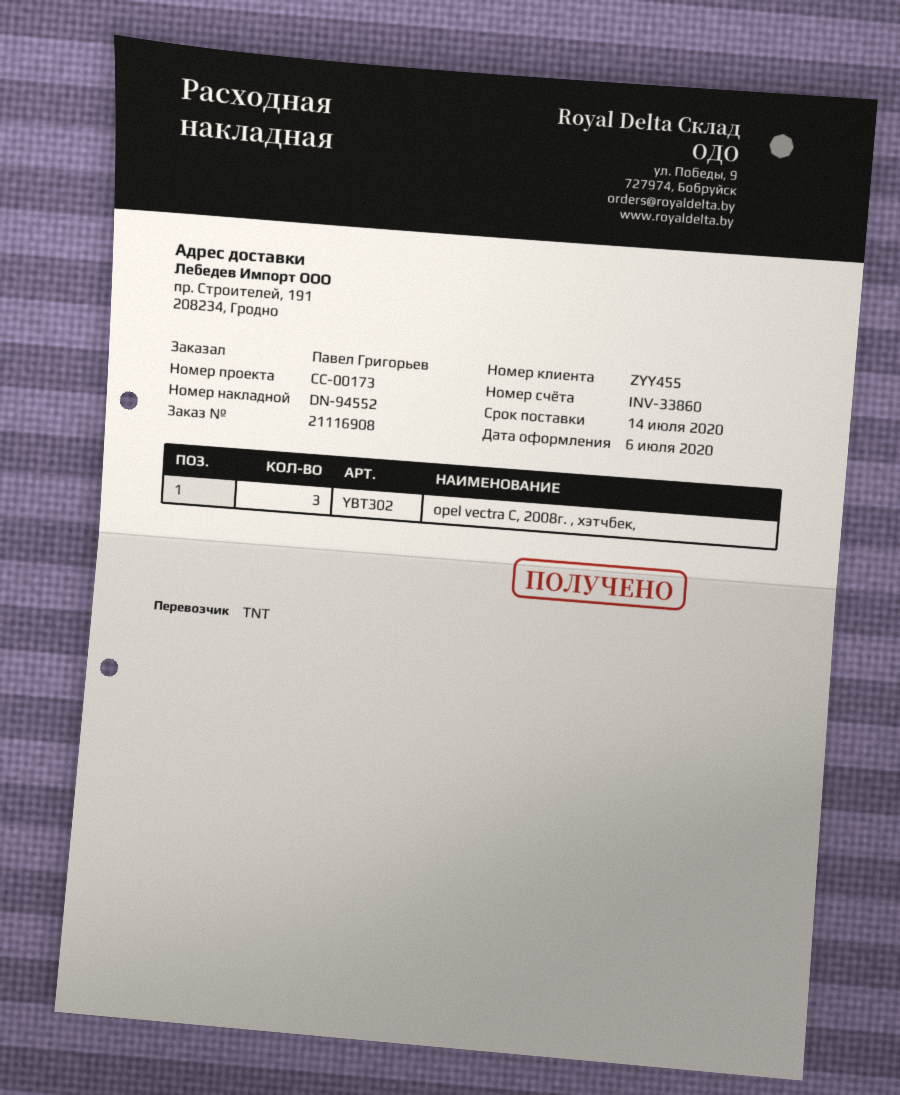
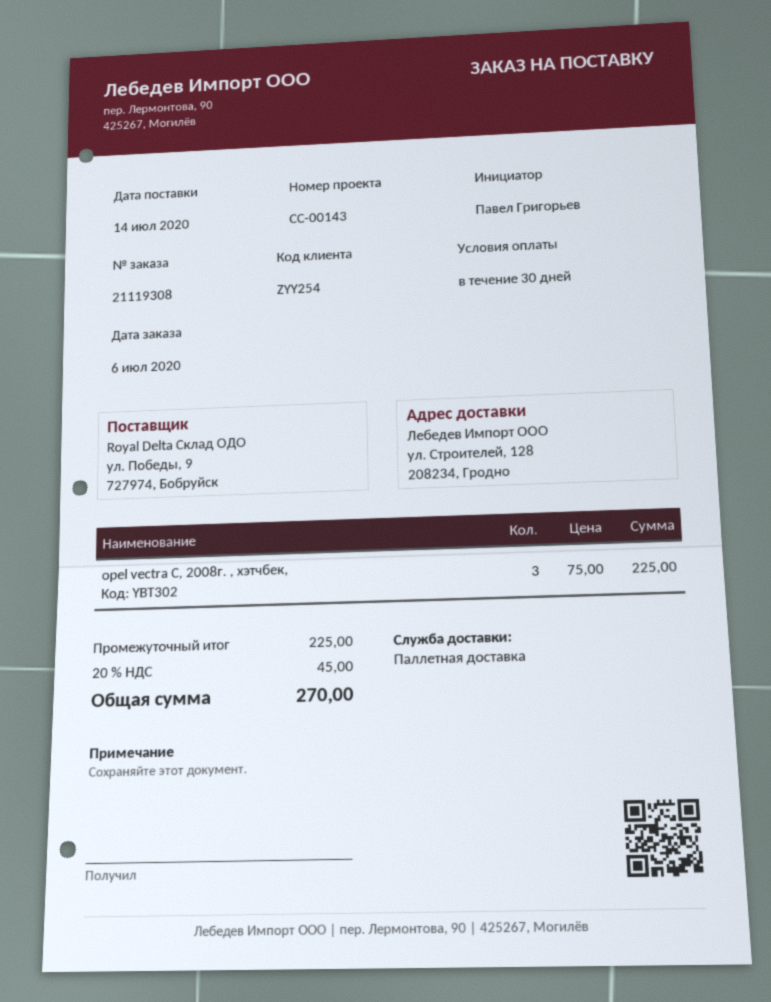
order number: 21116908 -> 21119308
customer number: ZYY455 -> ZYY254
reference: CC-00173 -> CC-00143
shipping method: TNT -> pallet freight
ship to: пр. Строителей, 191, 208234, Гродно -> ул. Строителей, 128, 208234, Гродно

